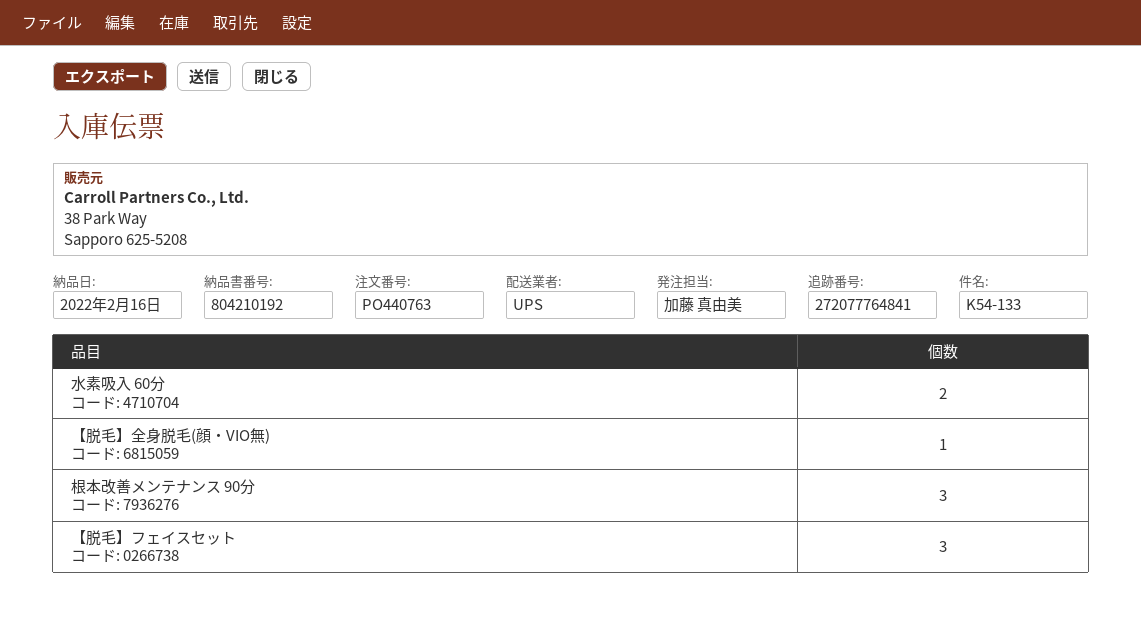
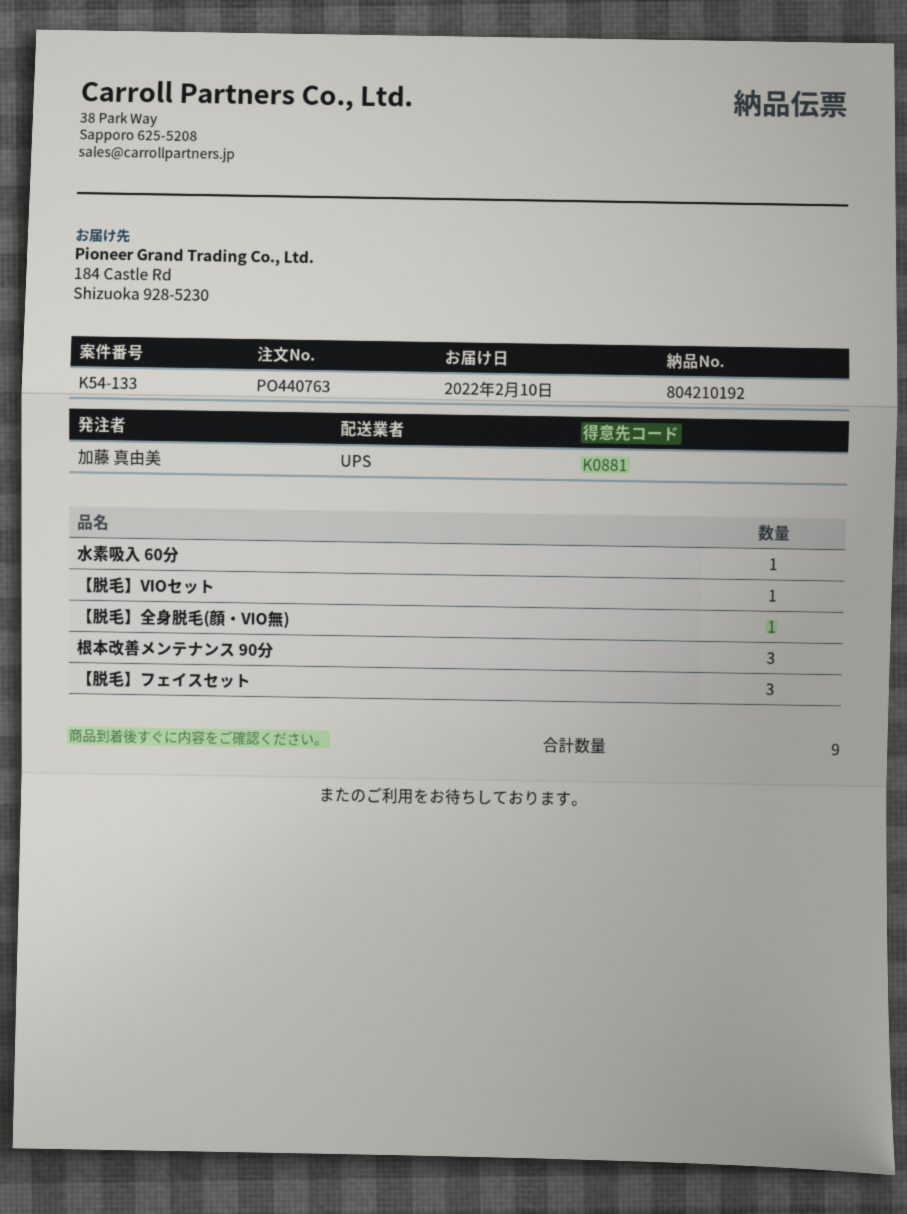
delivery date: 2022-02-16 -> 2022-02-10
水素吸入 60分: 2 -> 1
【脱毛】VIOセット: none -> 1

